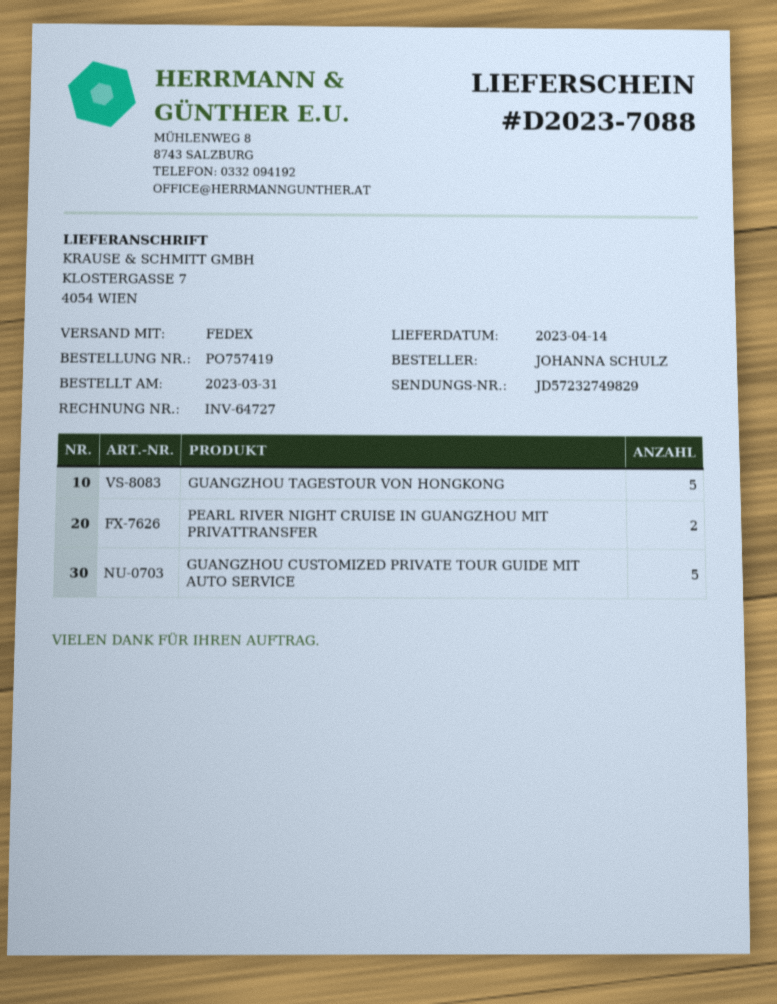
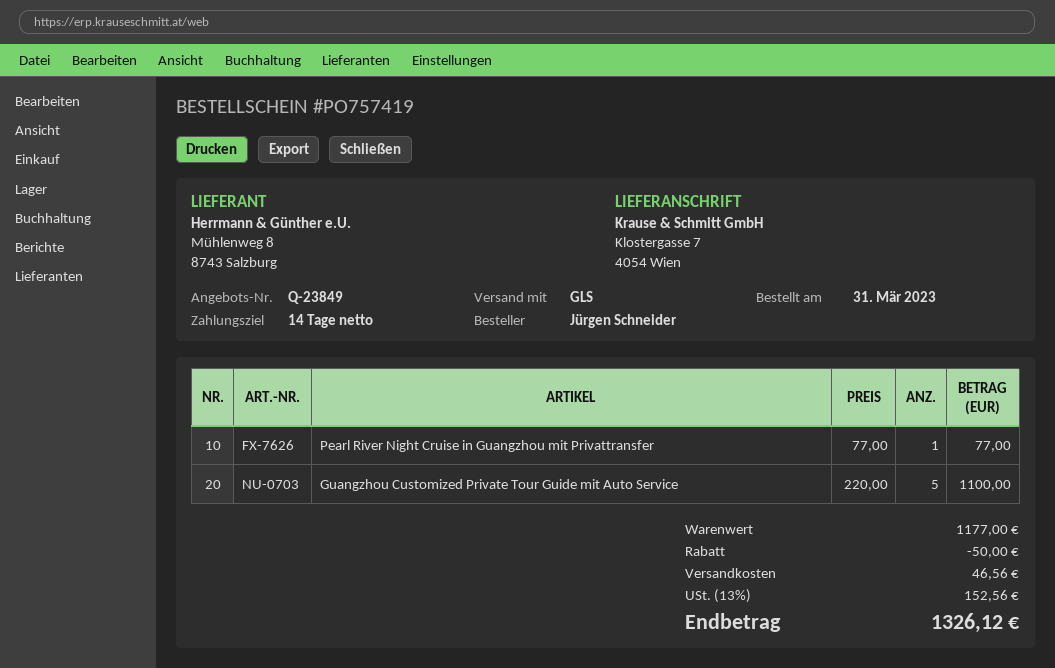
ordered by: JOHANNA SCHULZ -> Jürgen Schneider
shipping method: FedEx -> GLS
GUANGZHOU TAGESTOUR VON HONGKONG: 5 -> none
PEARL RIVER NIGHT CRUISE IN GUANGZHOU MIT PRIVATTRANSFER: 2 -> 1

